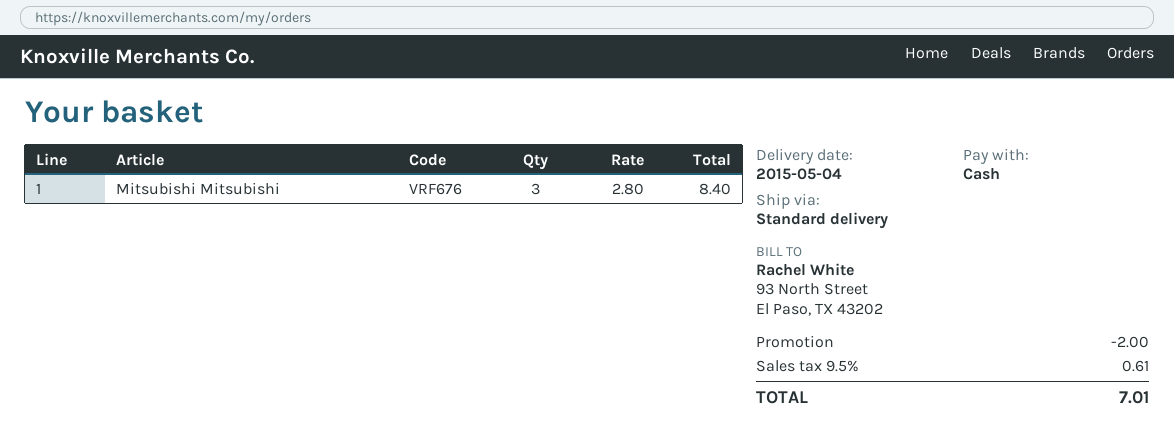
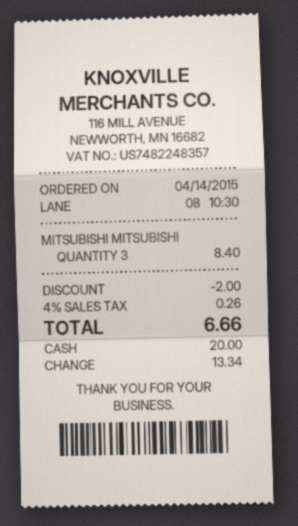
tax: 9.5% = 0.61 -> 4% = 0.26
total: 7.01 -> 6.66

